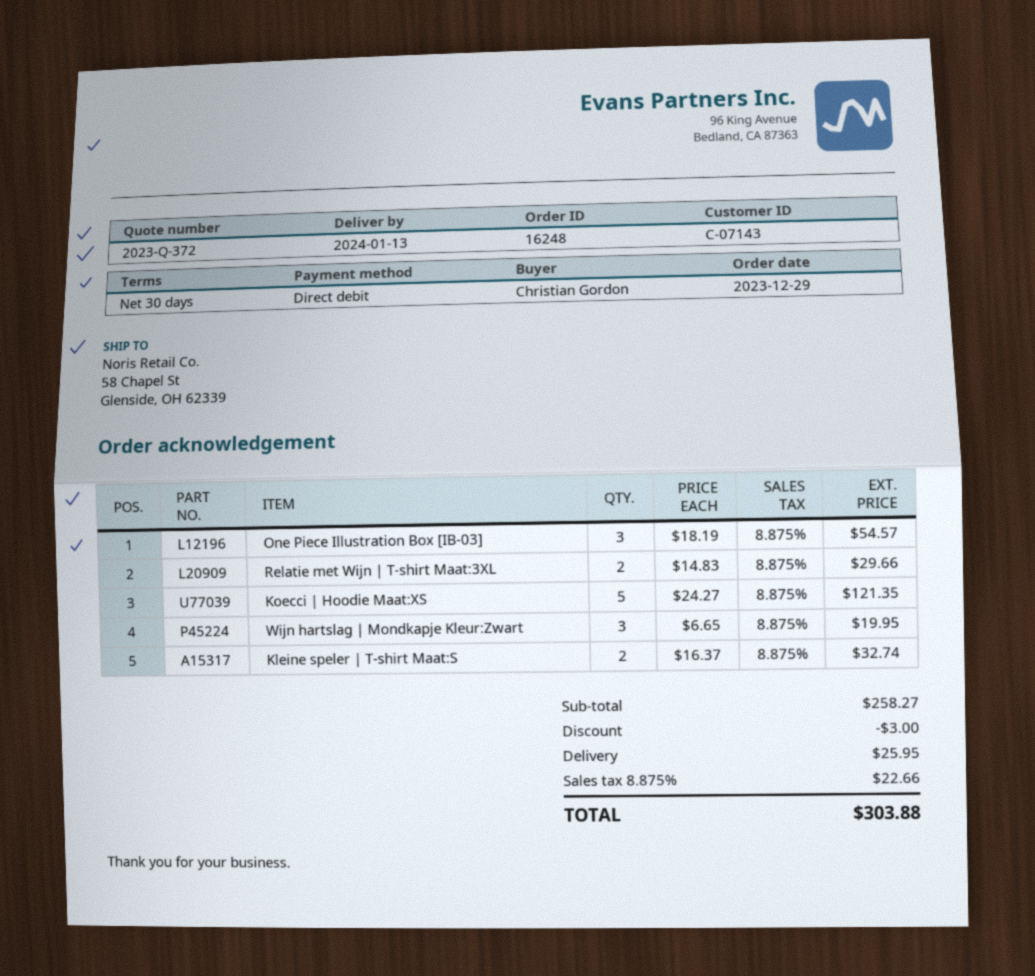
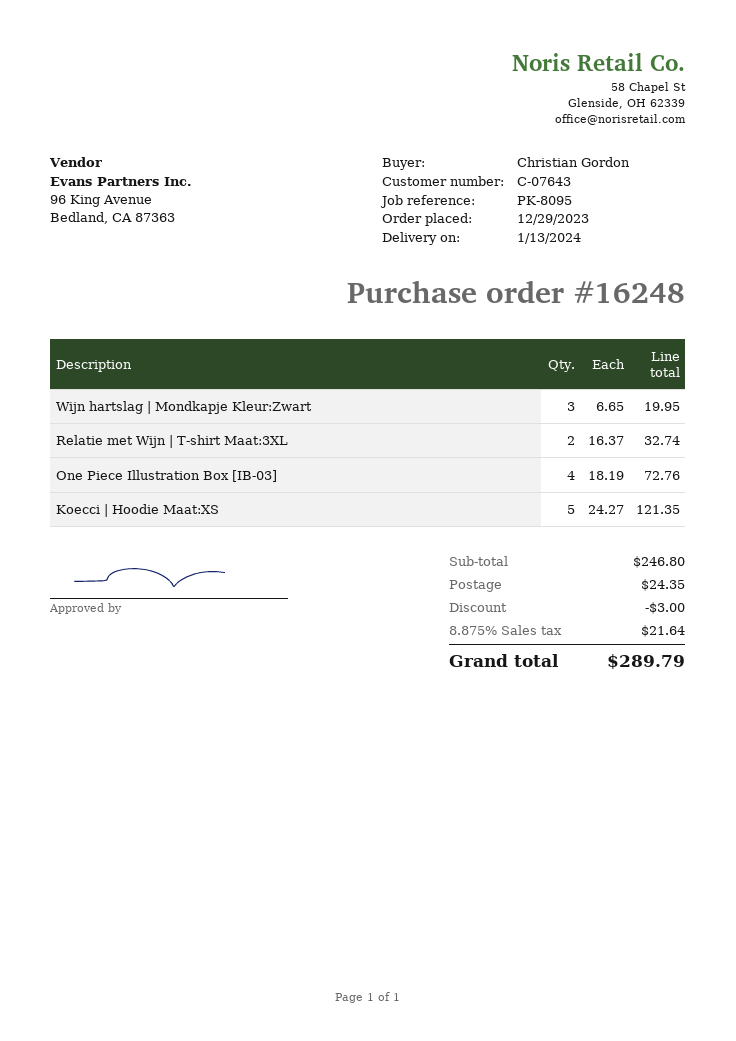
customer number: C-07143 -> C-07643
One Piece Illustration Box [IB-03]: 3 x 18.19 = 54.57 -> 4 x 18.19 = 72.76
Relatie met Wijn | T-shirt Maat:3XL: 2 x 14.83 = 29.66 -> 2 x 16.37 = 32.74
Kleine speler | T-shirt Maat:S: 2 x 16.37 = 32.74 -> none
subtotal: 258.27 -> 246.80
shipping: 25.95 -> 24.35
tax: 8.875% = 22.66 -> 8.875% = 21.64
total: 303.88 -> 289.79

